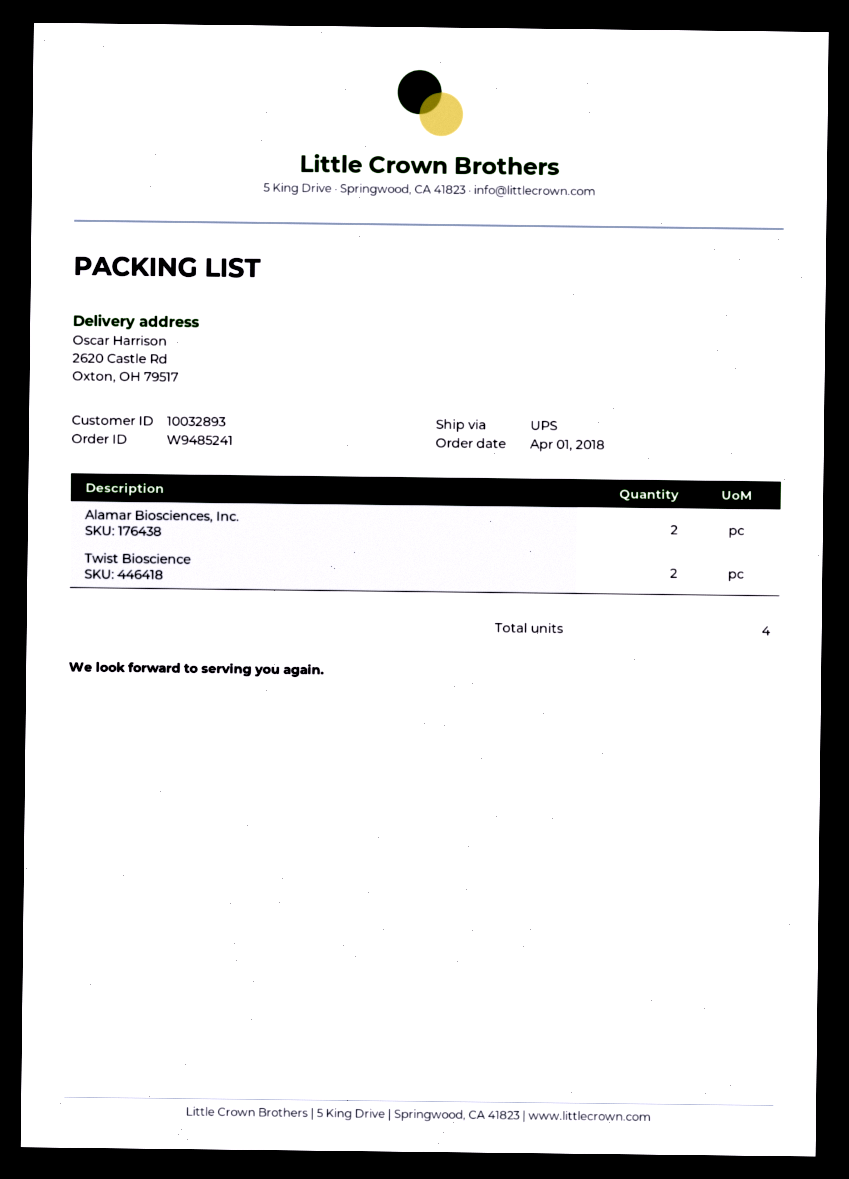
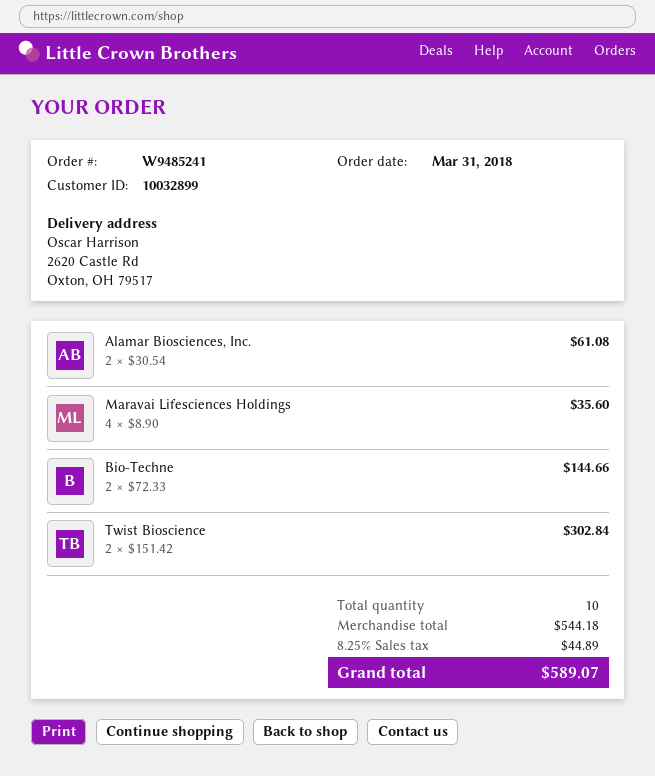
order date: 2018-04-01 -> 2018-03-31
customer number: 10032893 -> 10032899
Maravai Lifesciences Holdings: none -> 4
Bio-Techne: none -> 2
total quantity: 4 -> 10

